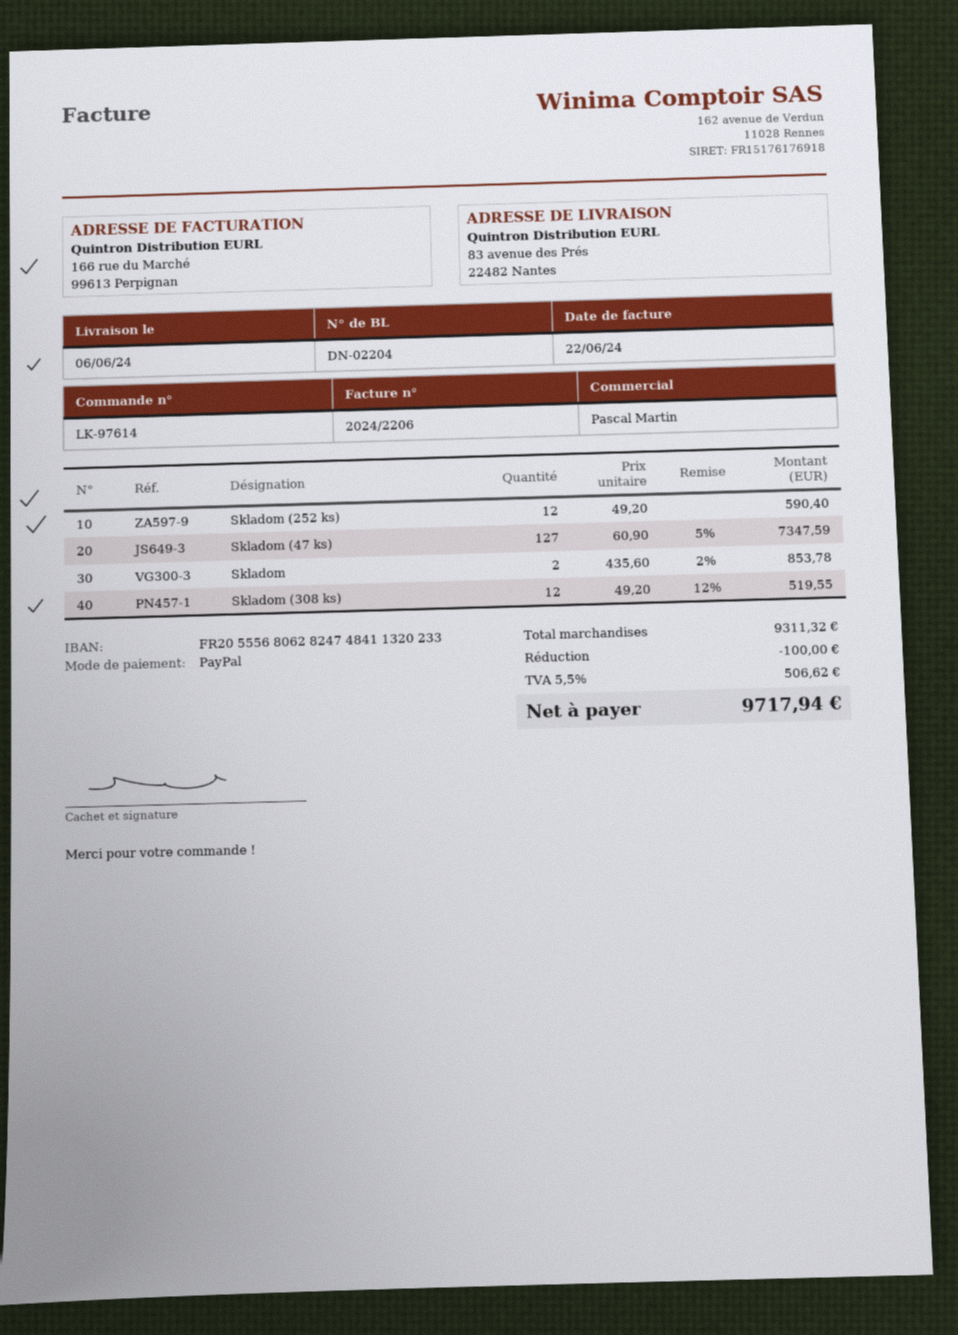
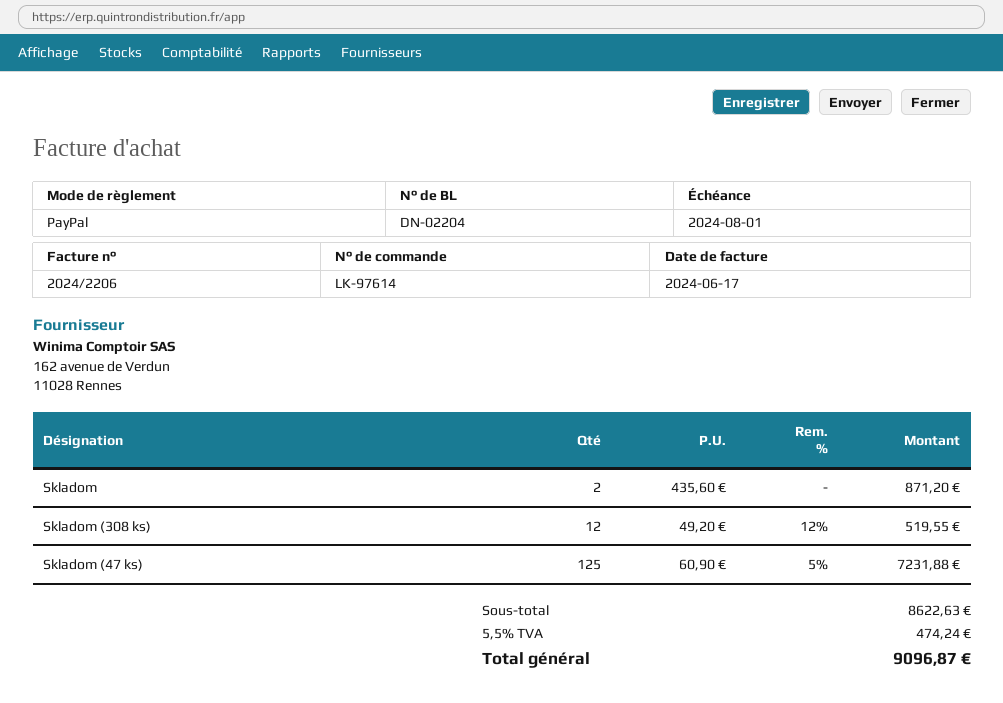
invoice date: 2024-06-22 -> 2024-06-17
Skladom (252 ks): 12 x 49.20 = 590.40 -> none
Skladom (47 ks): 127 x 60.90 - 5% = 7347.59 -> 125 x 60.90 - 5% = 7231.88
Skladom: 2 x 435.60 - 2% = 853.78 -> 2 x 435.60 = 871.20
subtotal: 9311.32 -> 8622.63
discount: 100.00 -> none
tax: 5.5% = 506.62 -> 5.5% = 474.24
total: 9717.94 -> 9096.87

